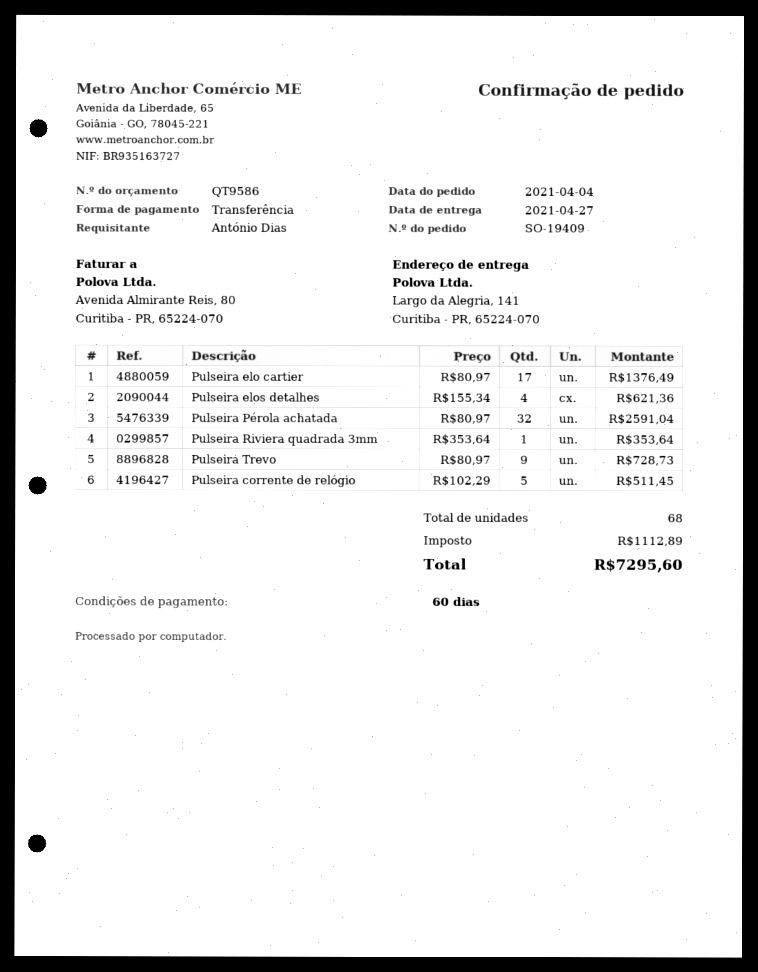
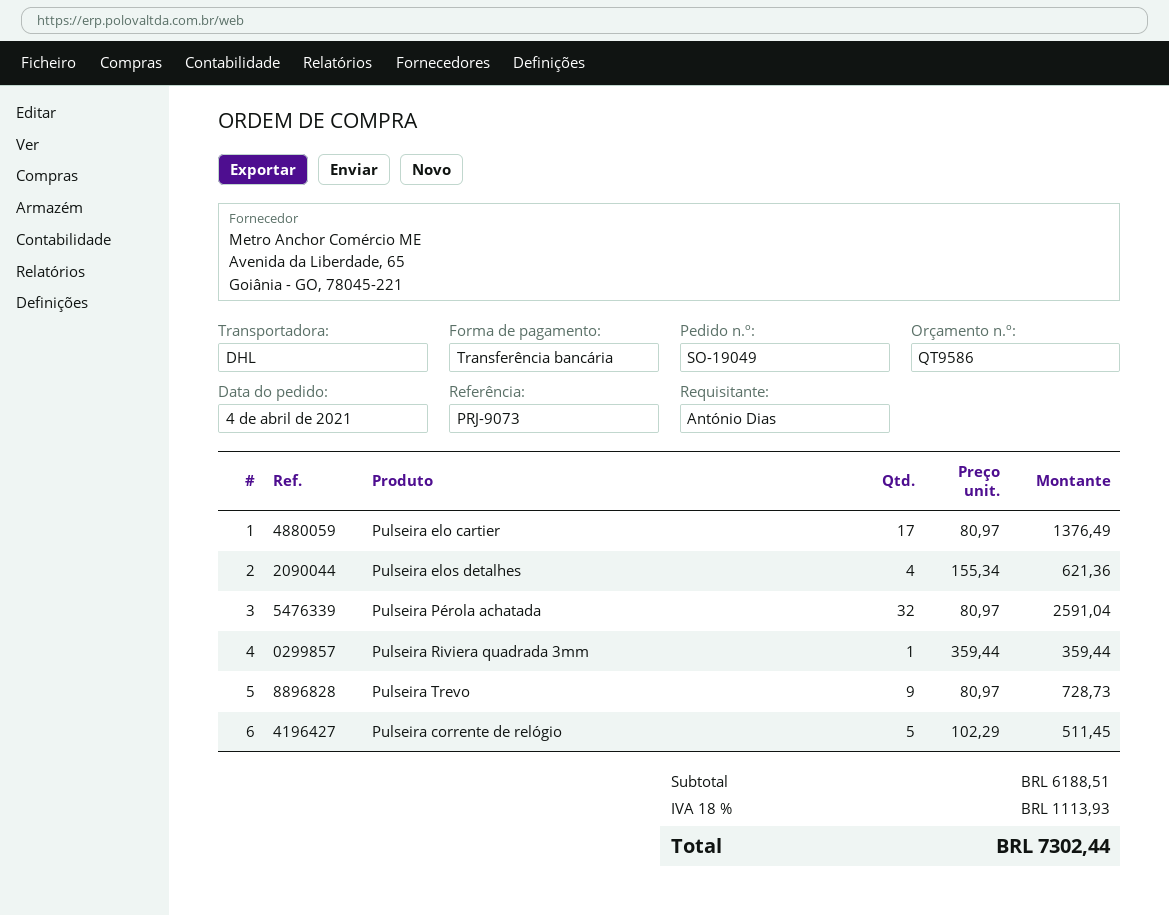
order number: SO-19409 -> SO-19049
Pulseira Riviera quadrada 3mm: 1 x 353.64 = 353.64 -> 1 x 359.44 = 359.44
tax: 1112.89 -> 1113.93
total: 7295.60 -> 7302.44

